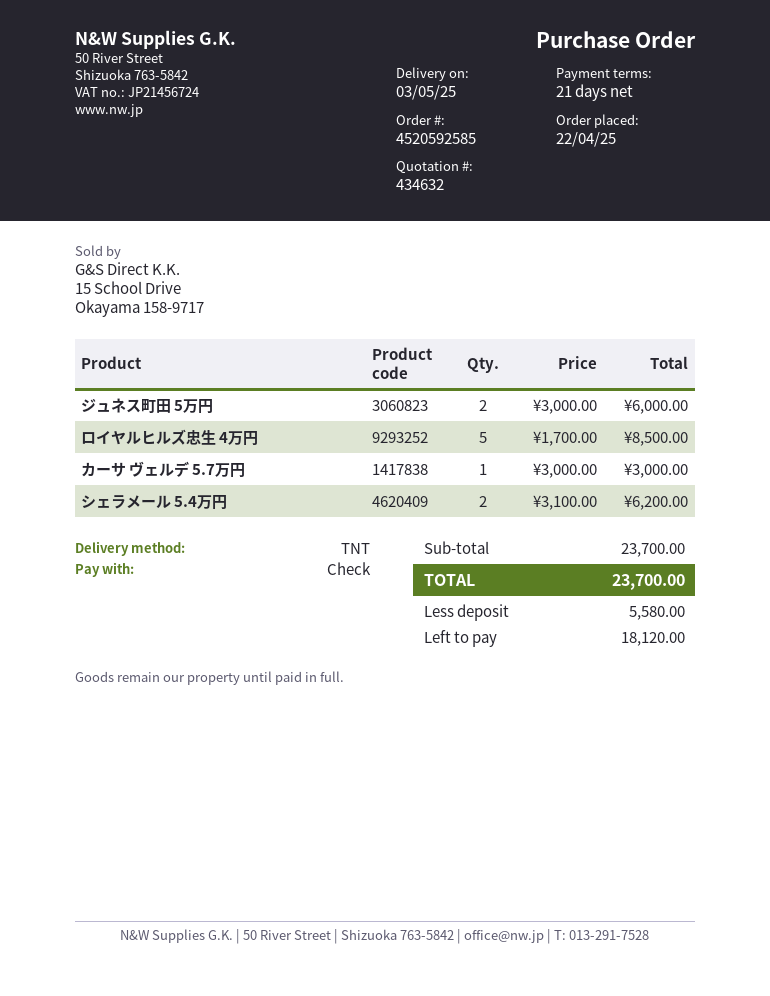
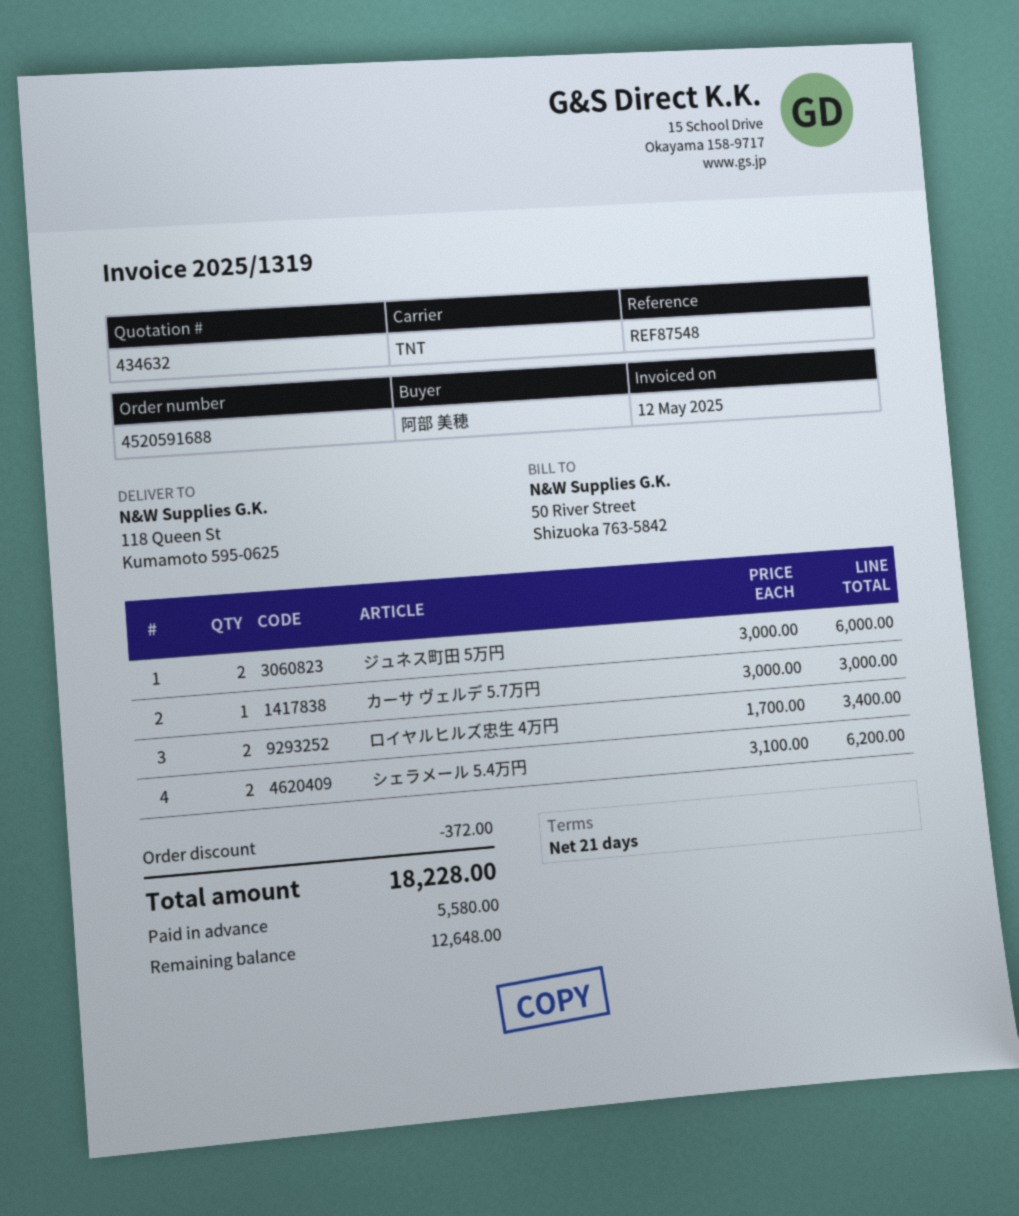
order number: 4520592585 -> 4520591688
ロイヤルヒルズ忠生 4万円: 5 x 1700.00 = 8500.00 -> 2 x 1700.00 = 3400.00
discount: none -> 372.00
total: 23700.00 -> 18228.00
balance: 18120.00 -> 12648.00

